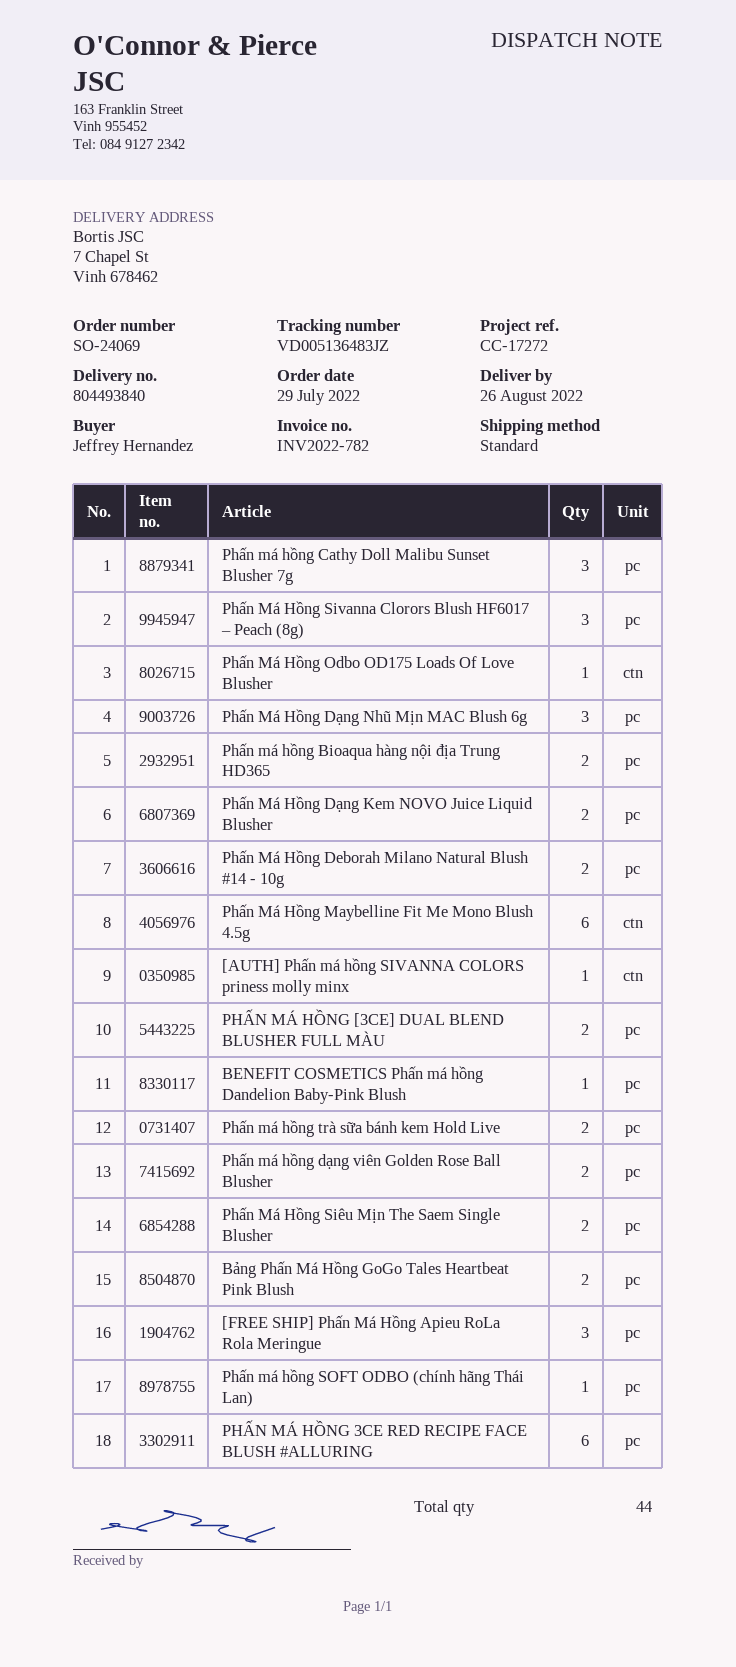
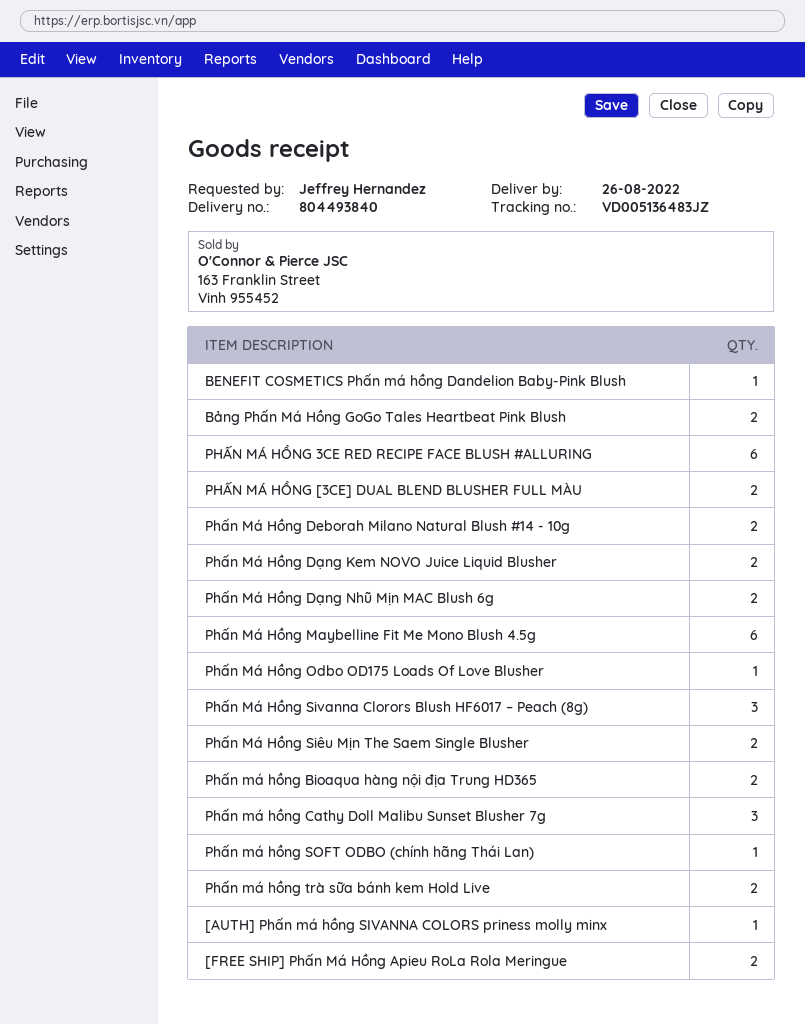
Phấn Má Hồng Dạng Nhũ Mịn MAC Blush 6g: 3 -> 2
Phấn má hồng dạng viên Golden Rose Ball Blusher: 2 -> none
[FREE SHIP] Phấn Má Hồng Apieu RoLa Rola Meringue: 3 -> 2

